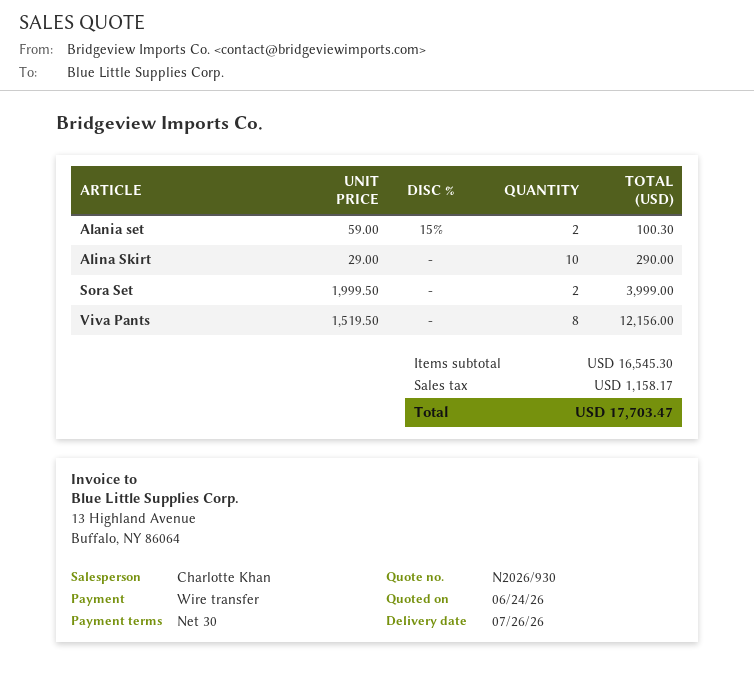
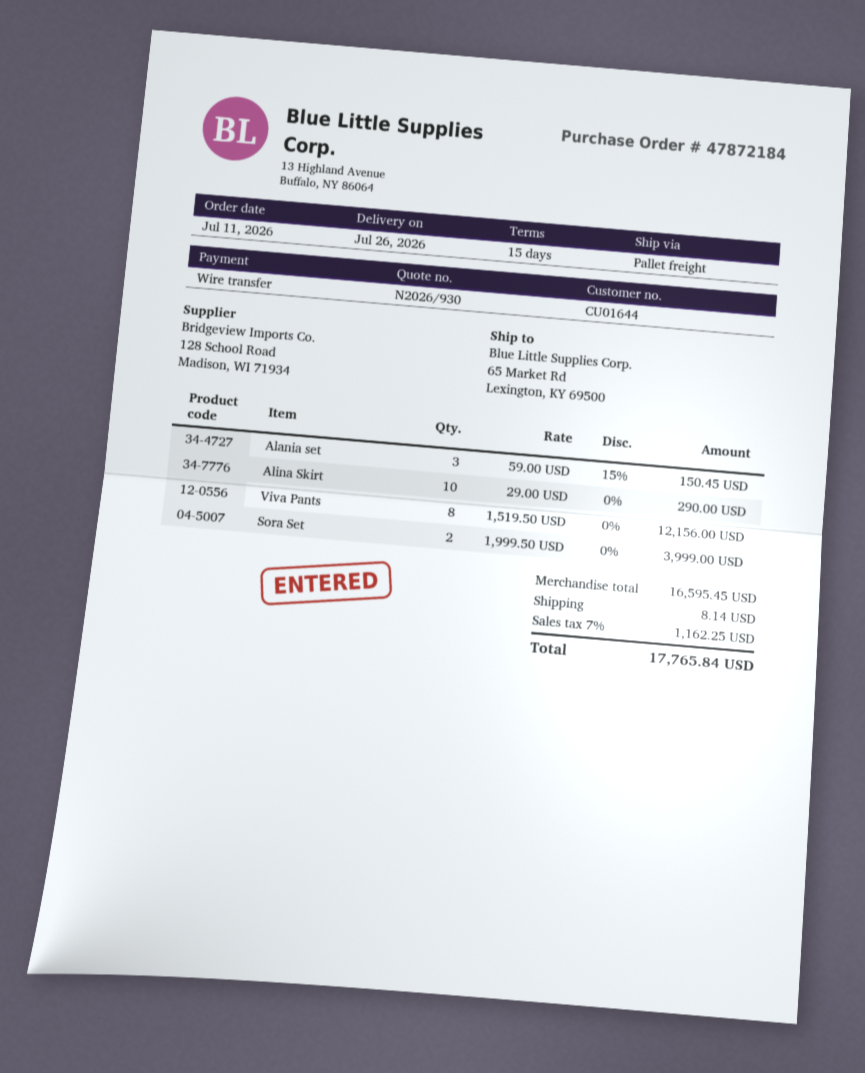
payment terms: 30 days -> 15 days
Alania set: 2 x 59.00 - 15% = 100.30 -> 3 x 59.00 - 15% = 150.45
subtotal: 16545.30 -> 16595.45
shipping: none -> 8.14
tax: 1158.17 -> 1162.25
total: 17703.47 -> 17765.84

